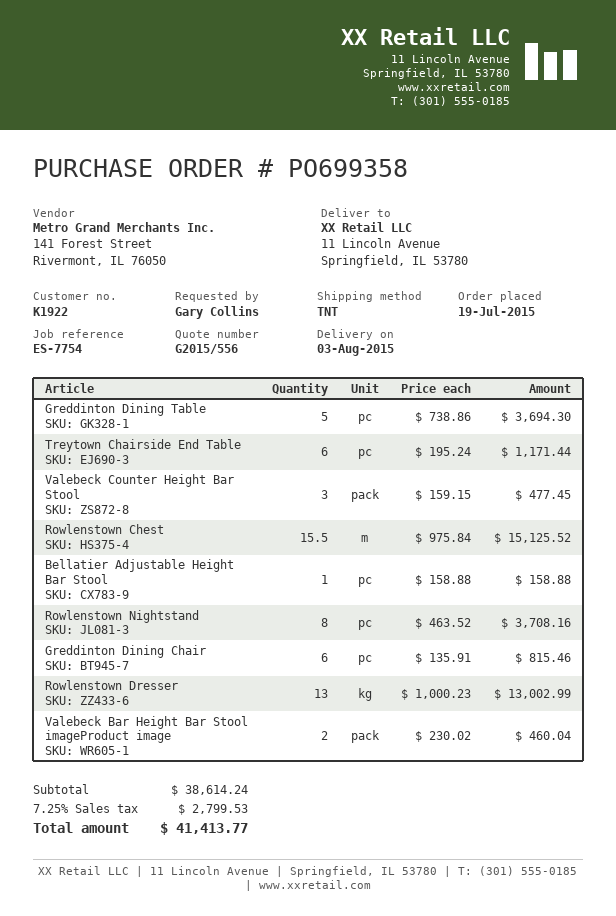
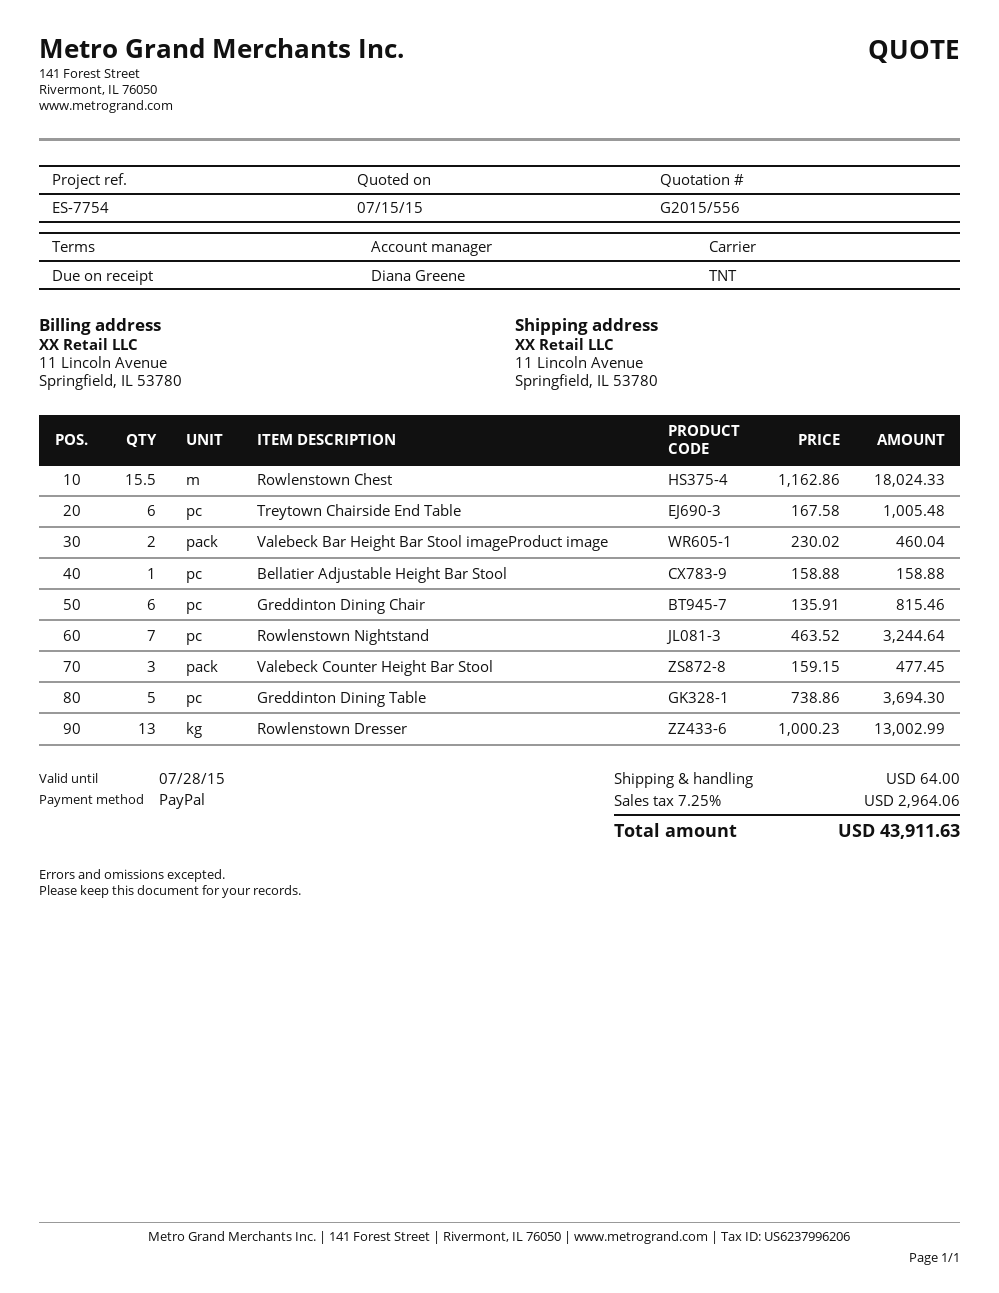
Treytown Chairside End Table: 6 x 195.24 = 1171.44 -> 6 x 167.58 = 1005.48
Rowlenstown Chest: 15.5 x 975.84 = 15125.52 -> 15.5 x 1162.86 = 18024.33
Rowlenstown Nightstand: 8 x 463.52 = 3708.16 -> 7 x 463.52 = 3244.64
shipping: none -> 64.00
tax: 7.25% = 2799.53 -> 7.25% = 2964.06
total: 41413.77 -> 43911.63

